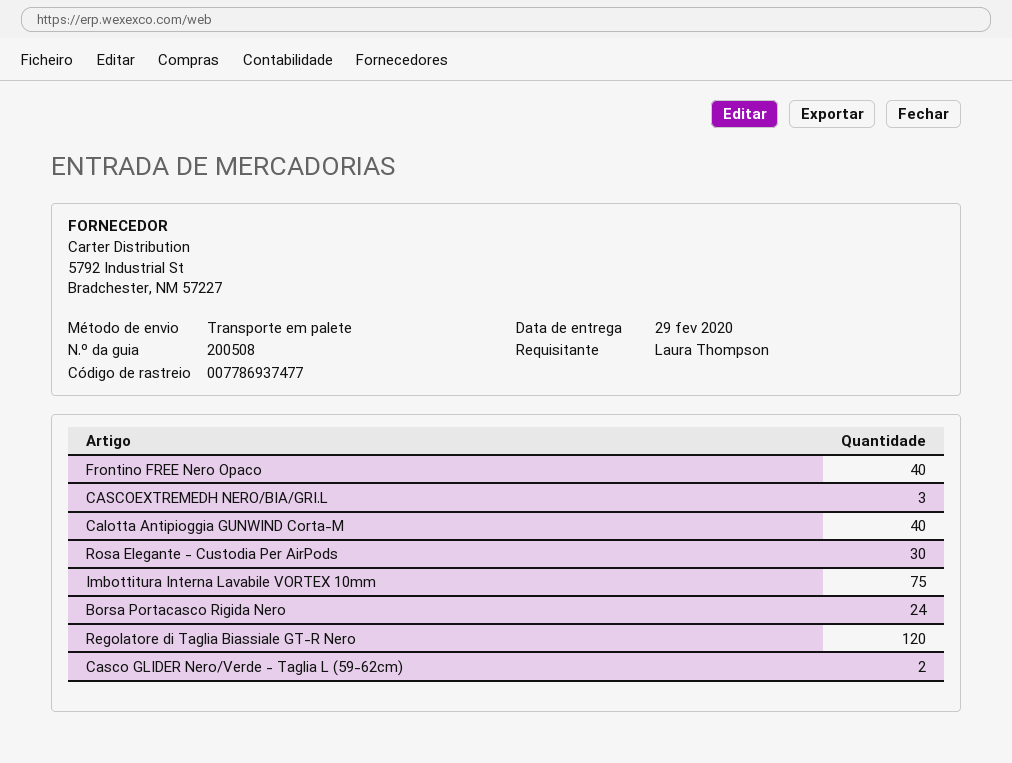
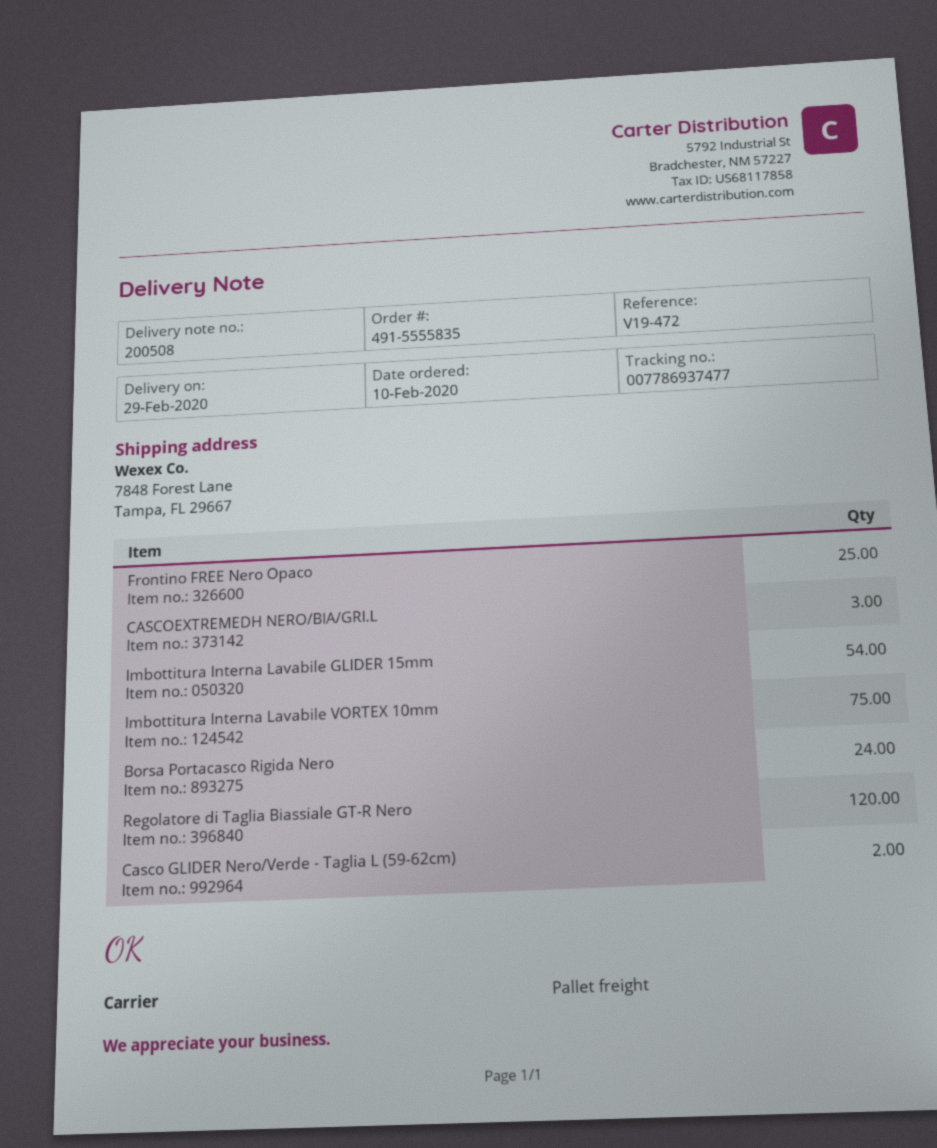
Frontino FREE Nero Opaco: 40 -> 25
Calotta Antipioggia GUNWIND Corta-M: 40 -> none
Rosa Elegante - Custodia Per AirPods: 30 -> none
Imbottitura Interna Lavabile GLIDER 15mm: none -> 54

